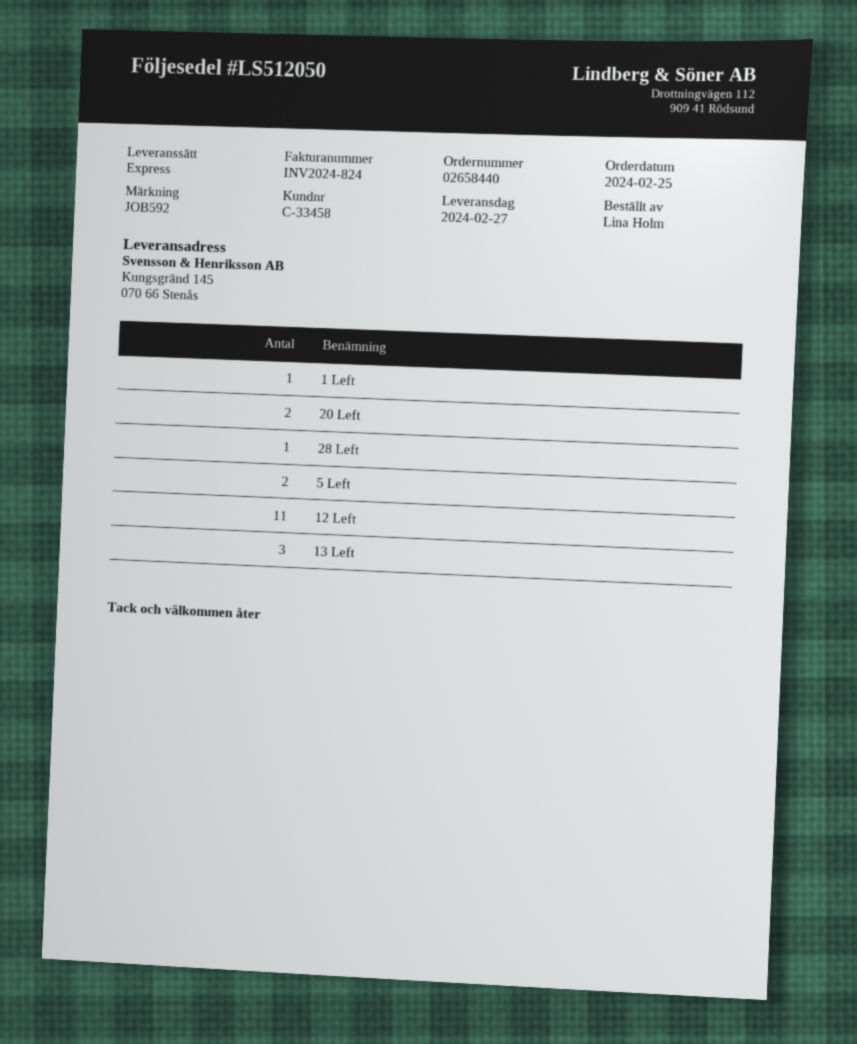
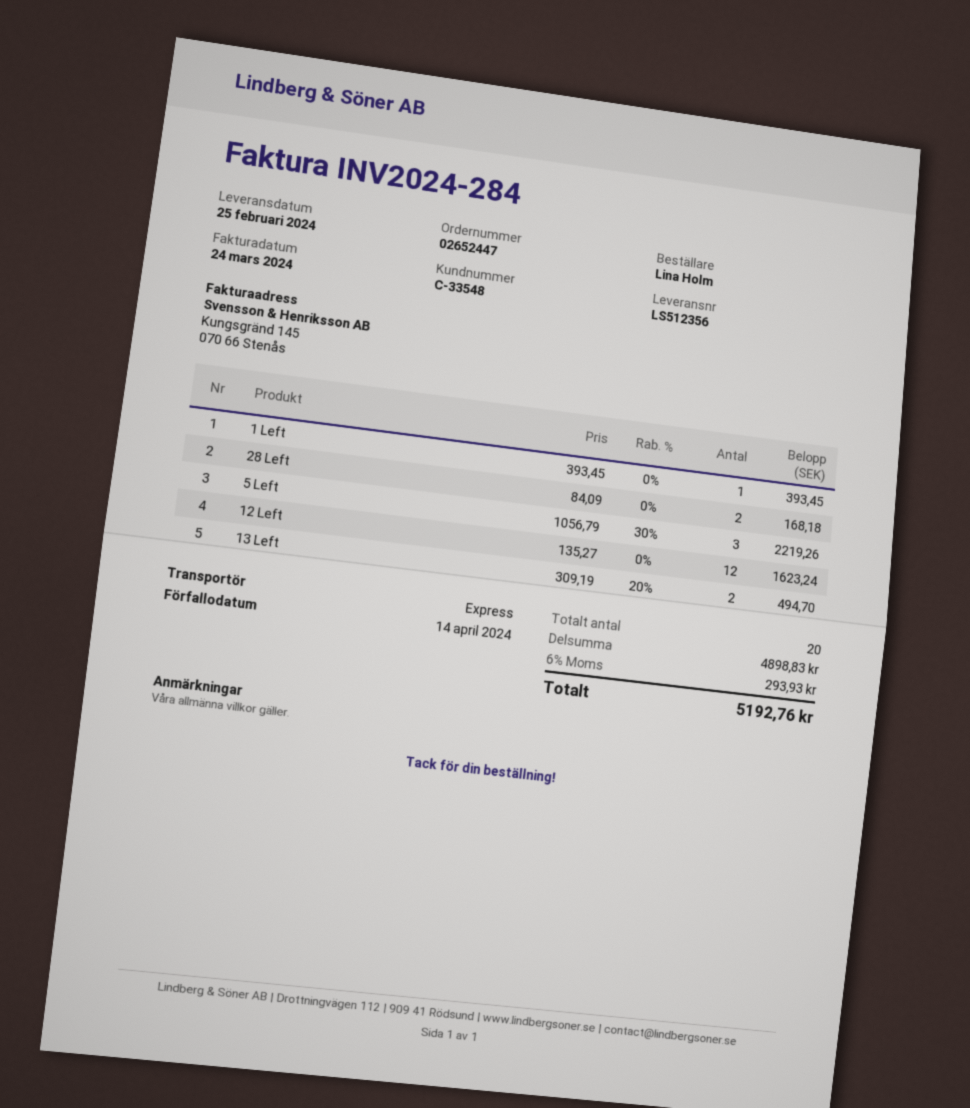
order number: 02658440 -> 02652447
delivery note number: LS512050 -> LS512356
delivery date: 2024-02-27 -> 2024-02-25
invoice number: INV2024-824 -> INV2024-284
customer number: C-33458 -> C-33548
20 Left: 2 -> none
28 Left: 1 -> 2
5 Left: 2 -> 3
12 Left: 11 -> 12
13 Left: 3 -> 2

